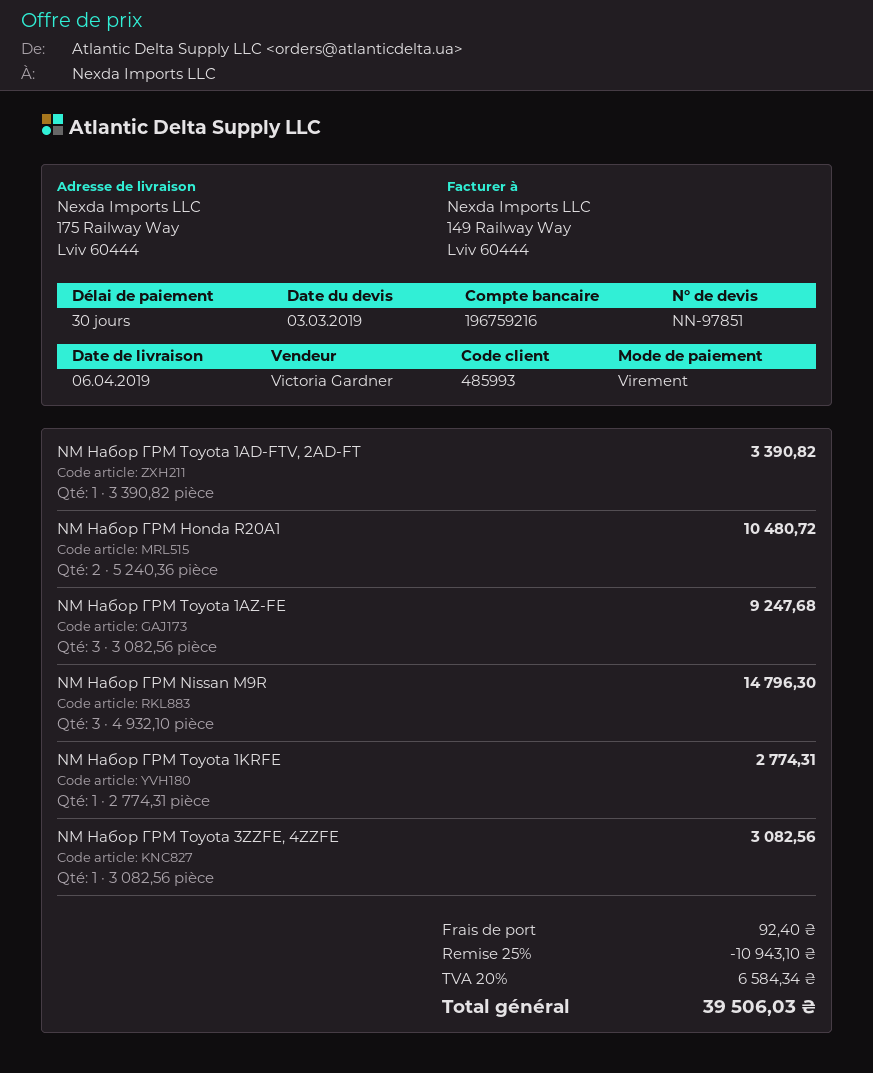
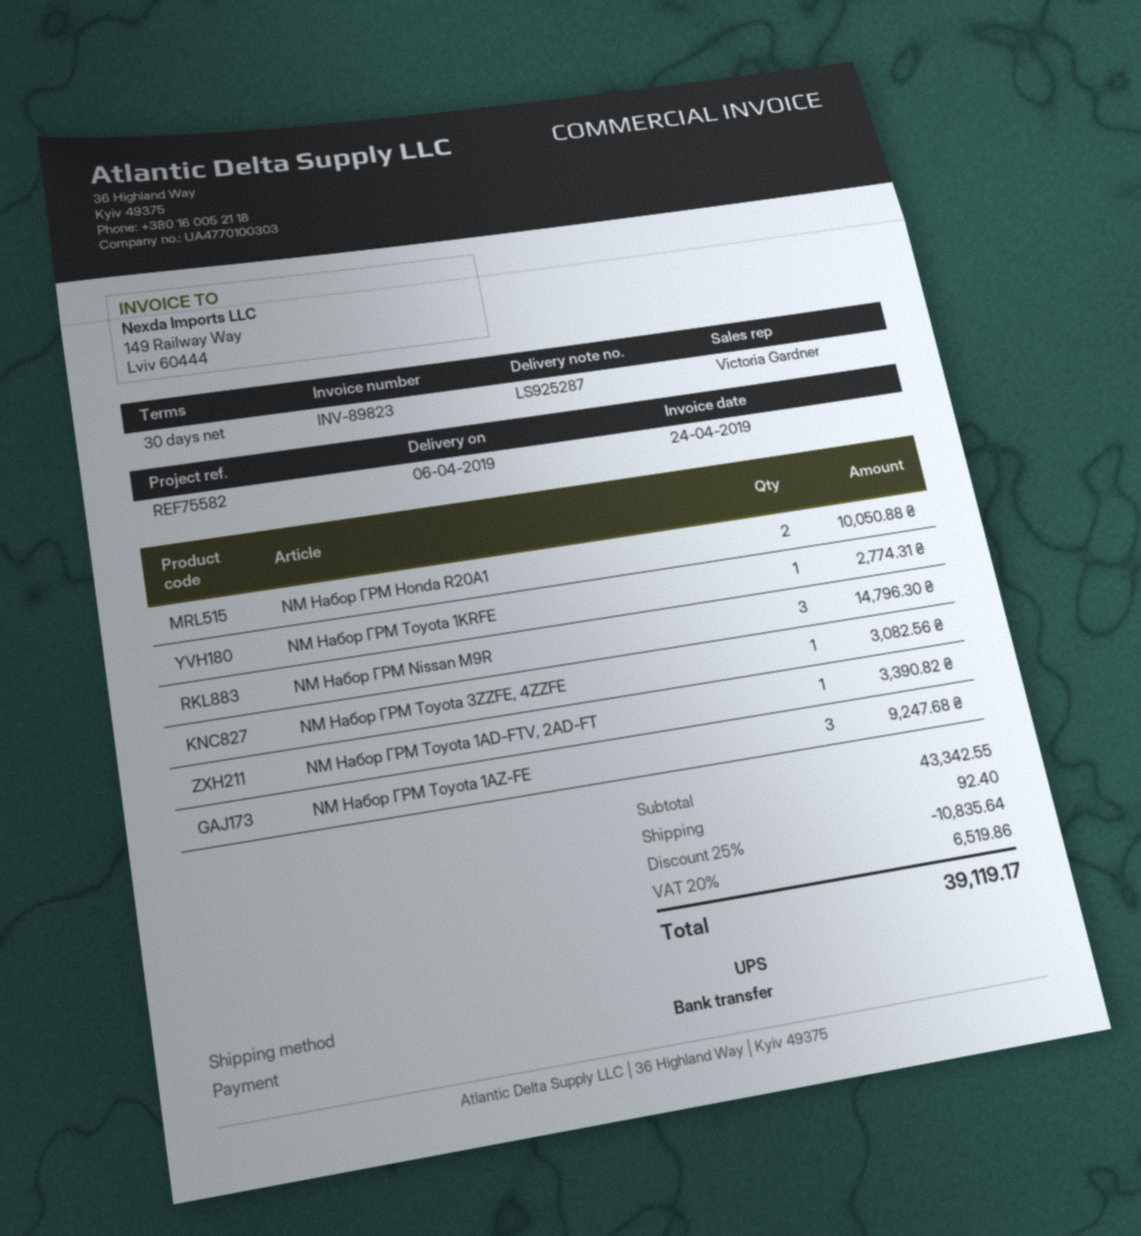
NM Набор ГРМ Honda R20A1: 2 for 10480.72 -> 2 for 10050.88
discount: 25% = 10943.10 -> 25% = 10835.64
tax: 20% = 6584.34 -> 20% = 6519.86
total: 39506.03 -> 39119.17

